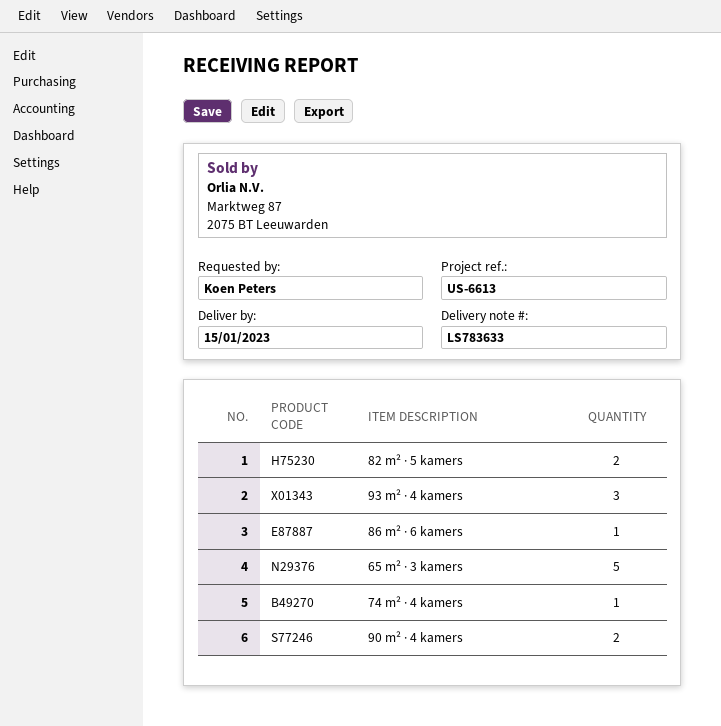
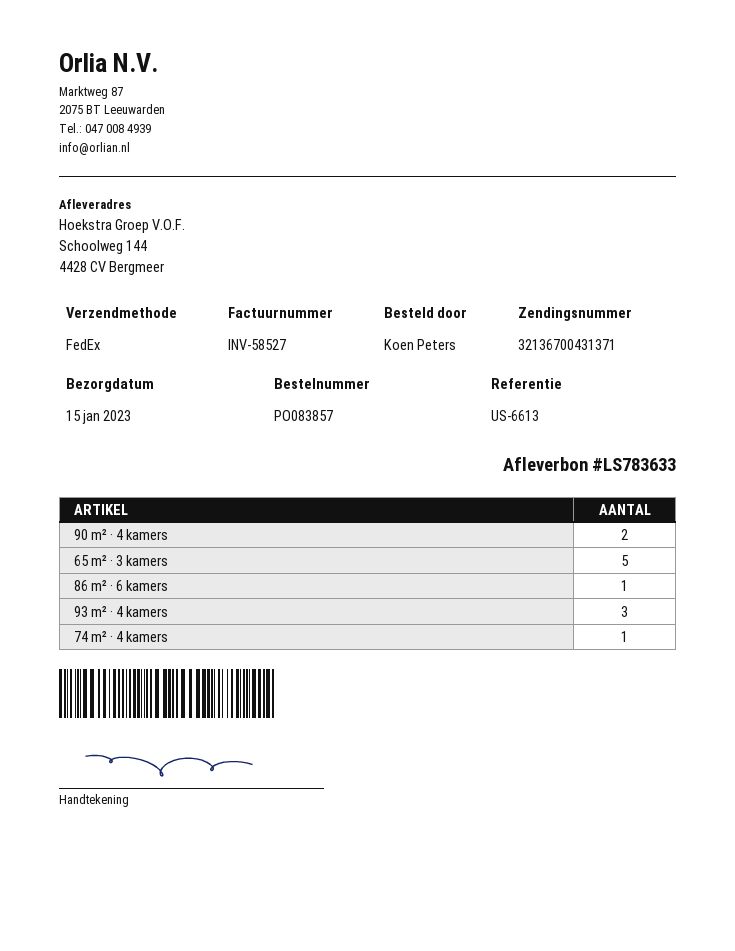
82 m² · 5 kamers: 2 -> none

